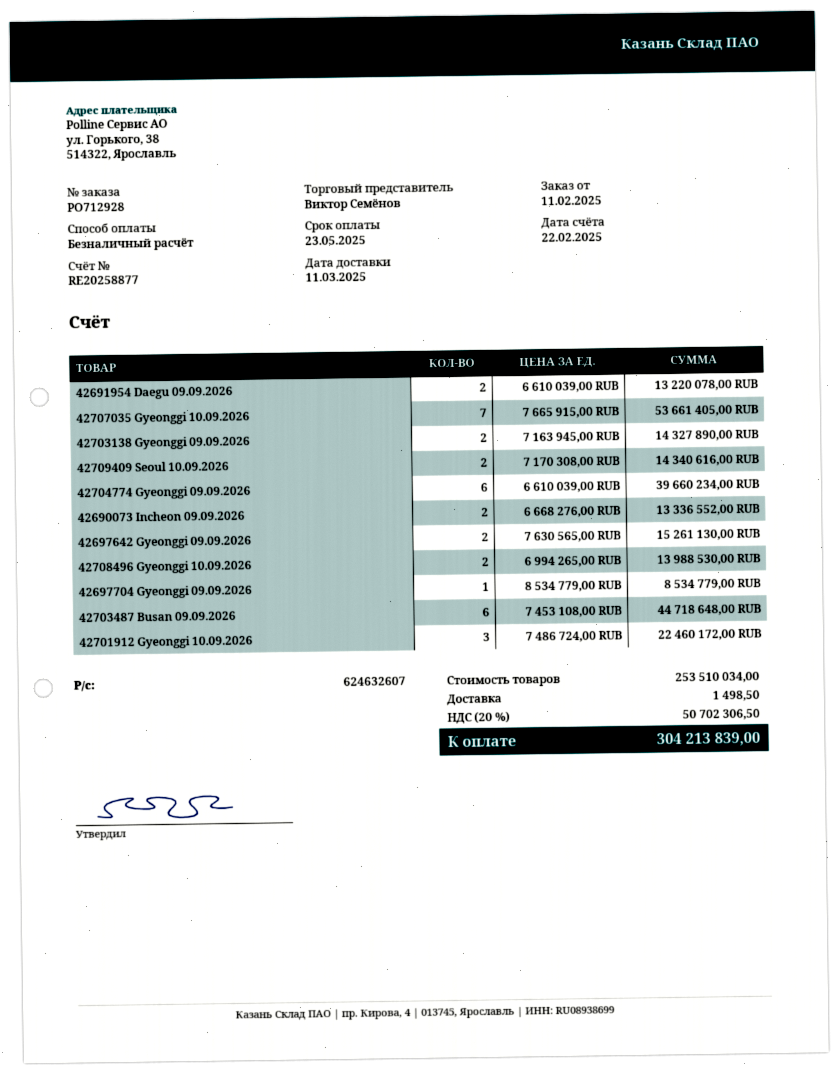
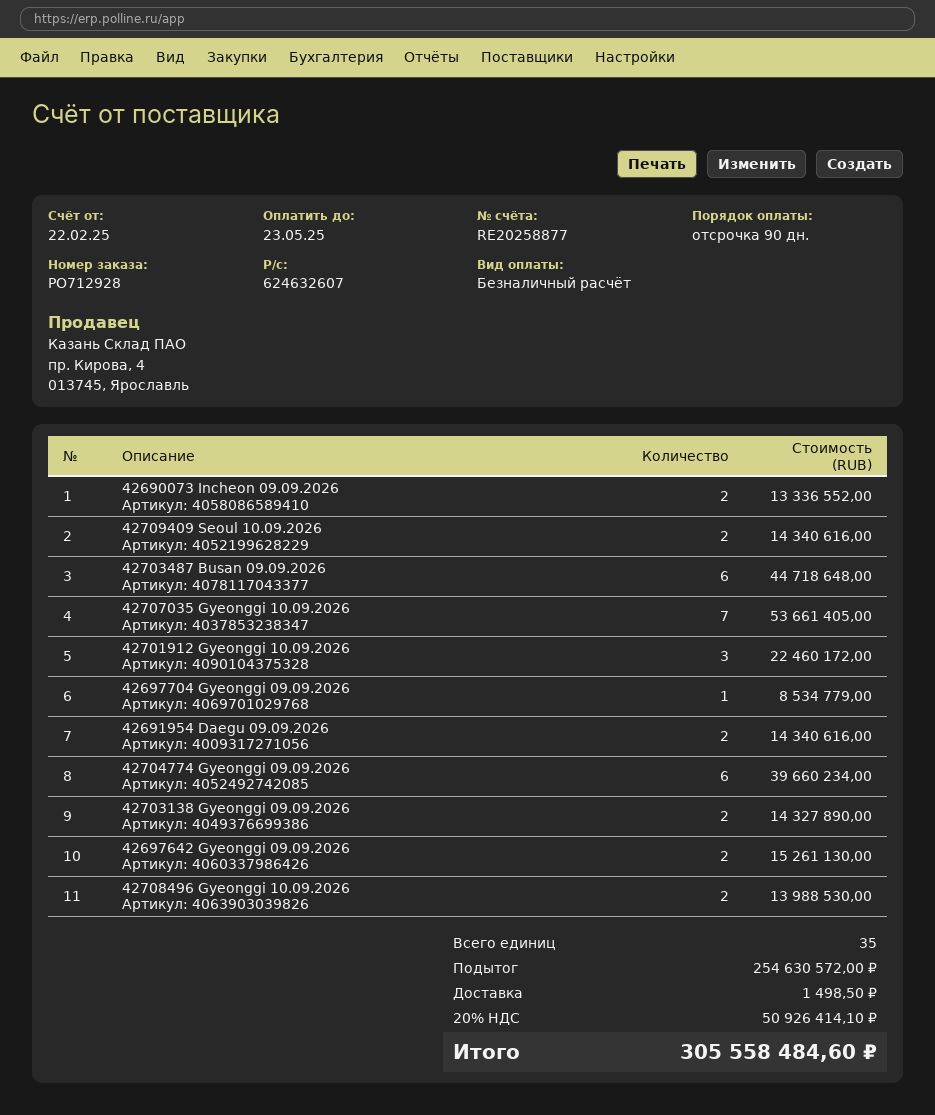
42691954 Daegu 09.09.2026: 2 for 13220078.00 -> 2 for 14340616.00
subtotal: 253510034.00 -> 254630572.00
tax: 20% = 50702306.50 -> 20% = 50926414.10
total: 304213839.00 -> 305558484.60

